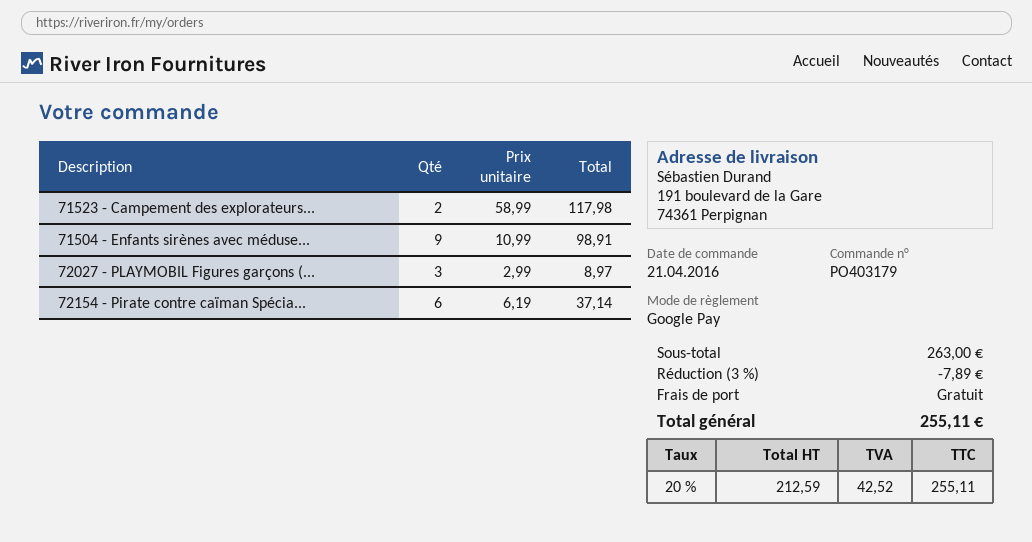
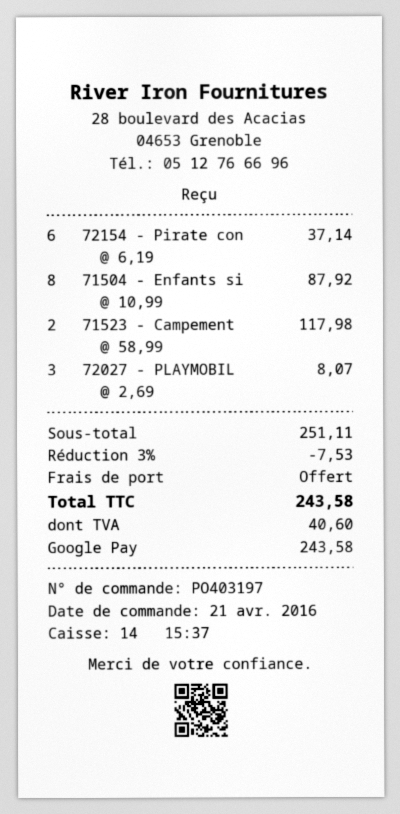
order number: PO403179 -> PO403197
71504 - Enfants sirènes avec méduse...: 9 x 10.99 = 98.91 -> 8 x 10.99 = 87.92
72027 - PLAYMOBIL Figures garçons (...: 3 x 2.99 = 8.97 -> 3 x 2.69 = 8.07
subtotal: 263.00 -> 251.11
discount: 3% = 7.89 -> 3% = 7.53
tax: 42.52 -> 40.60
total: 255.11 -> 243.58

